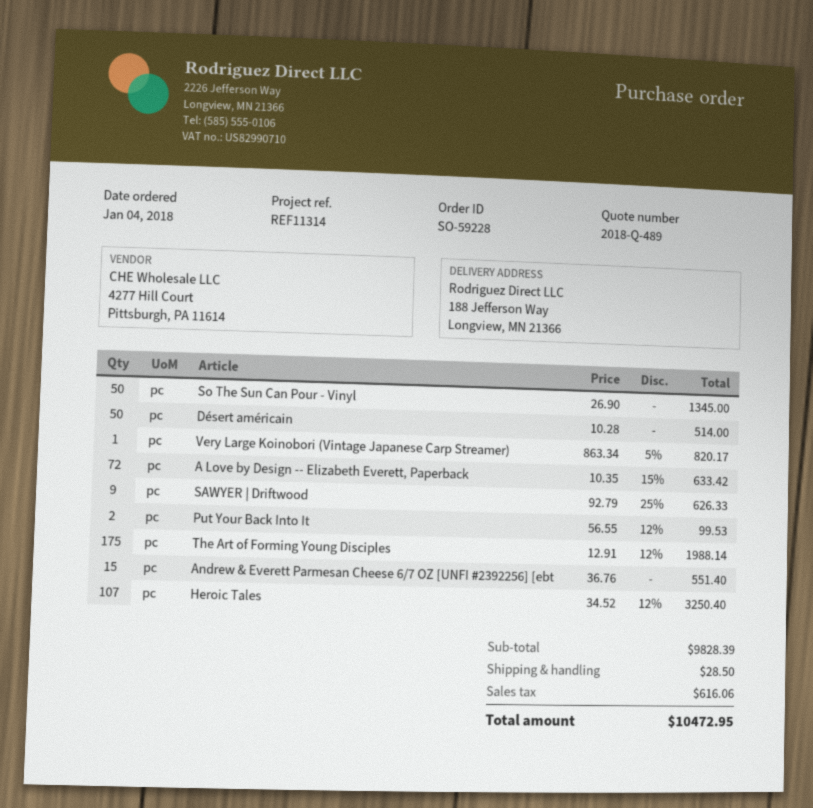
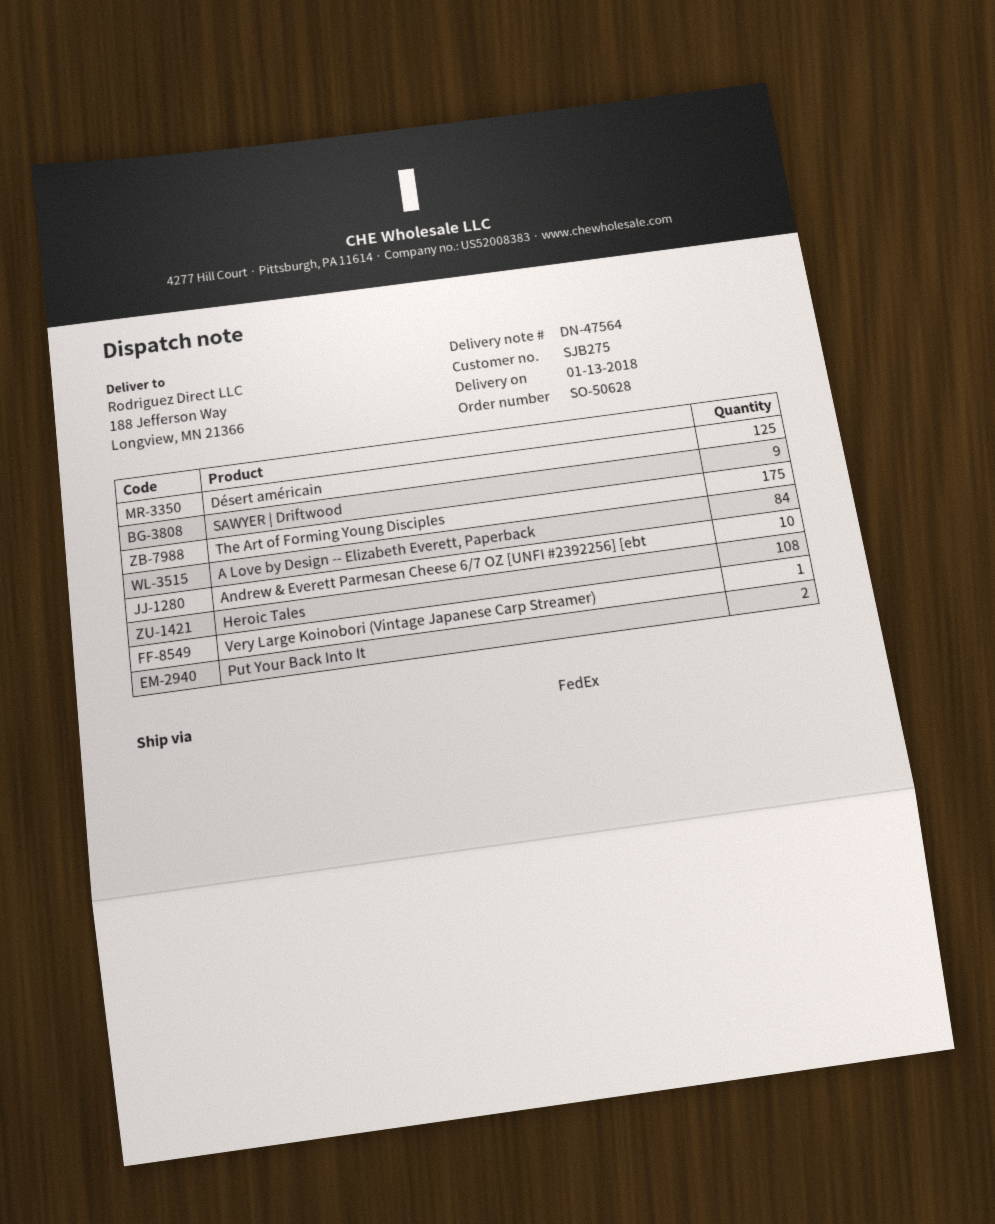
order number: SO-59228 -> SO-50628
So The Sun Can Pour - Vinyl: 50 -> none
Désert américain: 50 -> 125
A Love by Design -- Elizabeth Everett, Paperback: 72 -> 84
Andrew & Everett Parmesan Cheese 6/7 OZ [UNFI #2392256] [ebt: 15 -> 10
Heroic Tales: 107 -> 108

